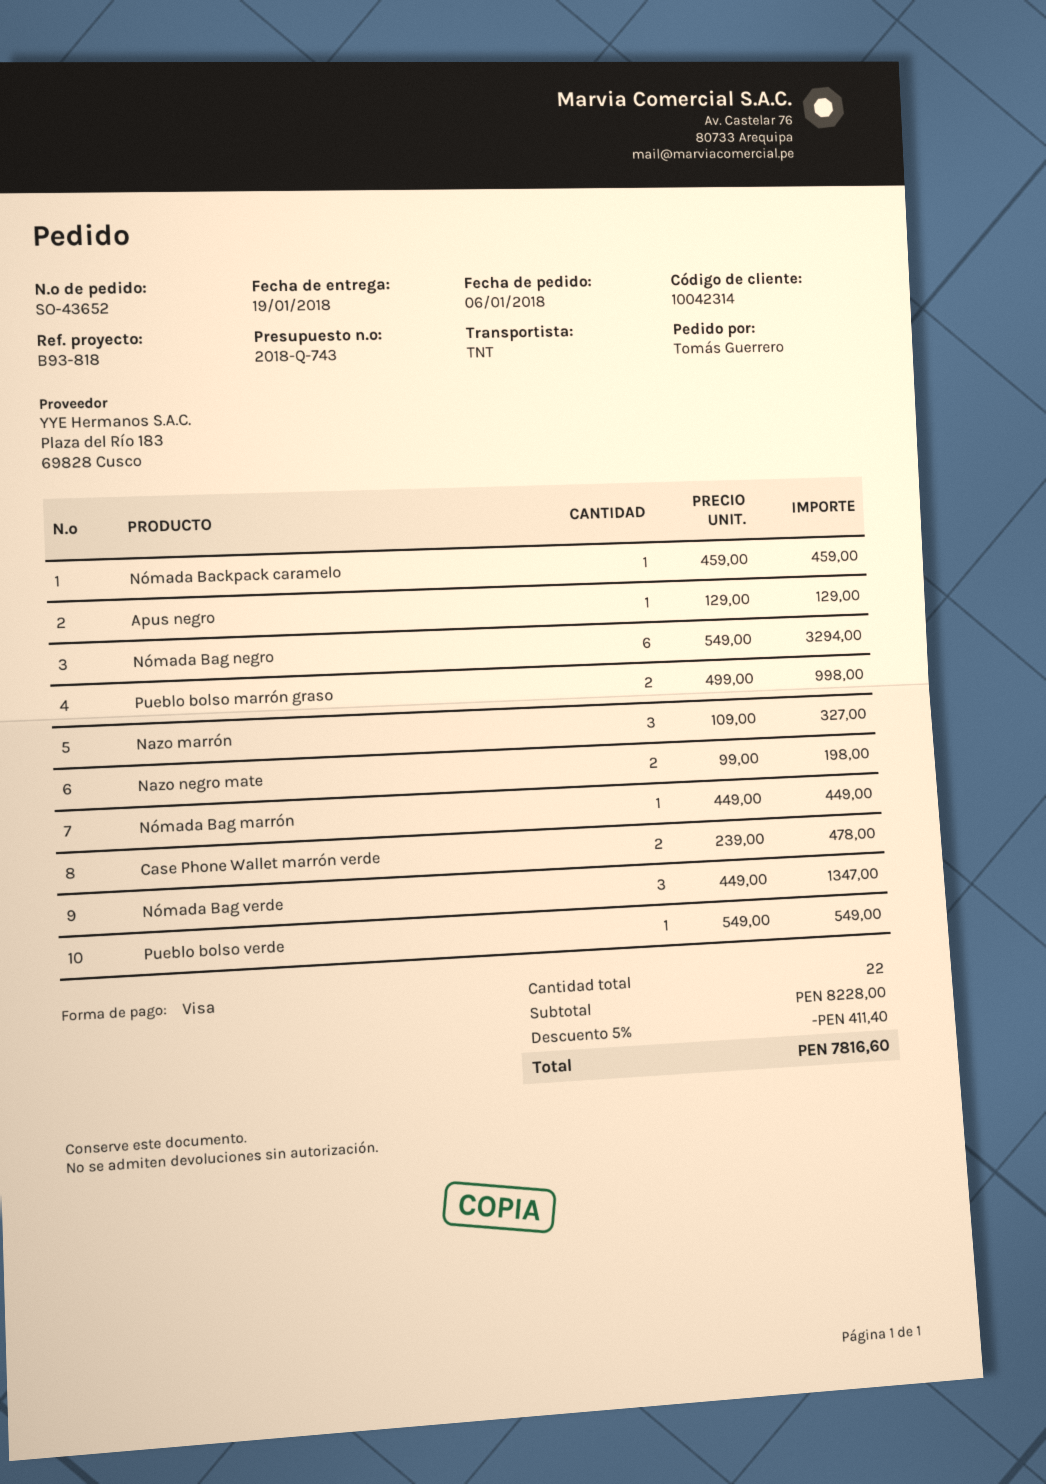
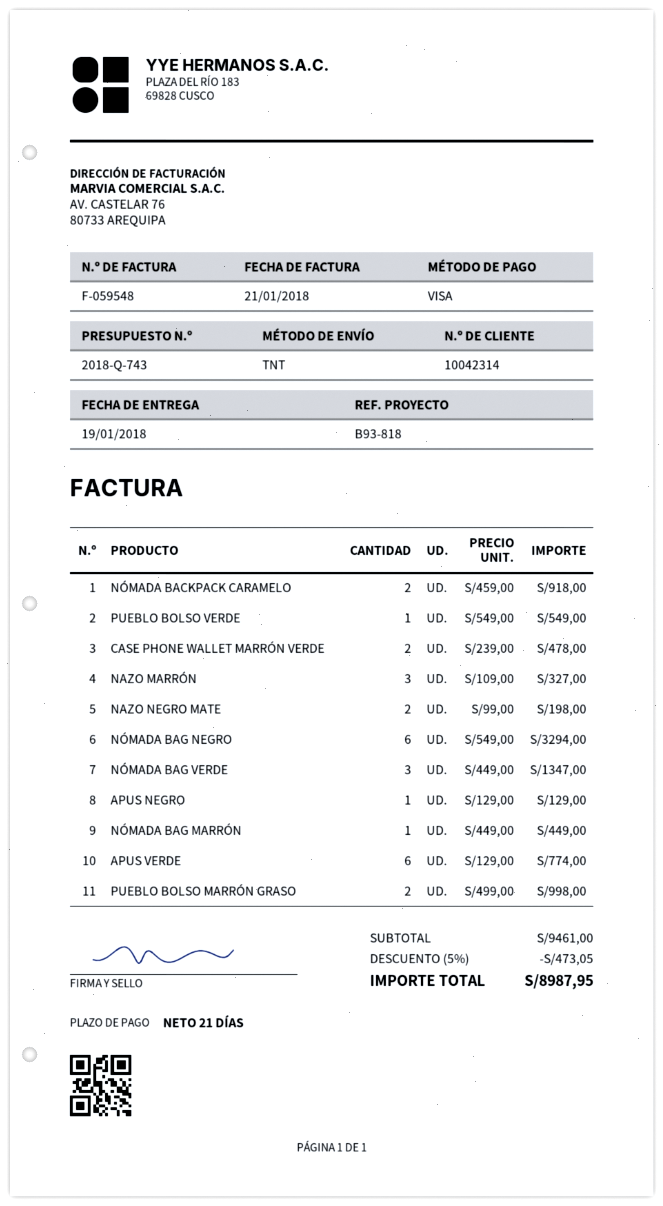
Nómada Backpack caramelo: 1 x 459.00 = 459.00 -> 2 x 459.00 = 918.00
APUS VERDE: none -> 6 x 129.00 = 774.00
subtotal: 8228.00 -> 9461.00
discount: 5% = 411.40 -> 5% = 473.05
total: 7816.60 -> 8987.95

